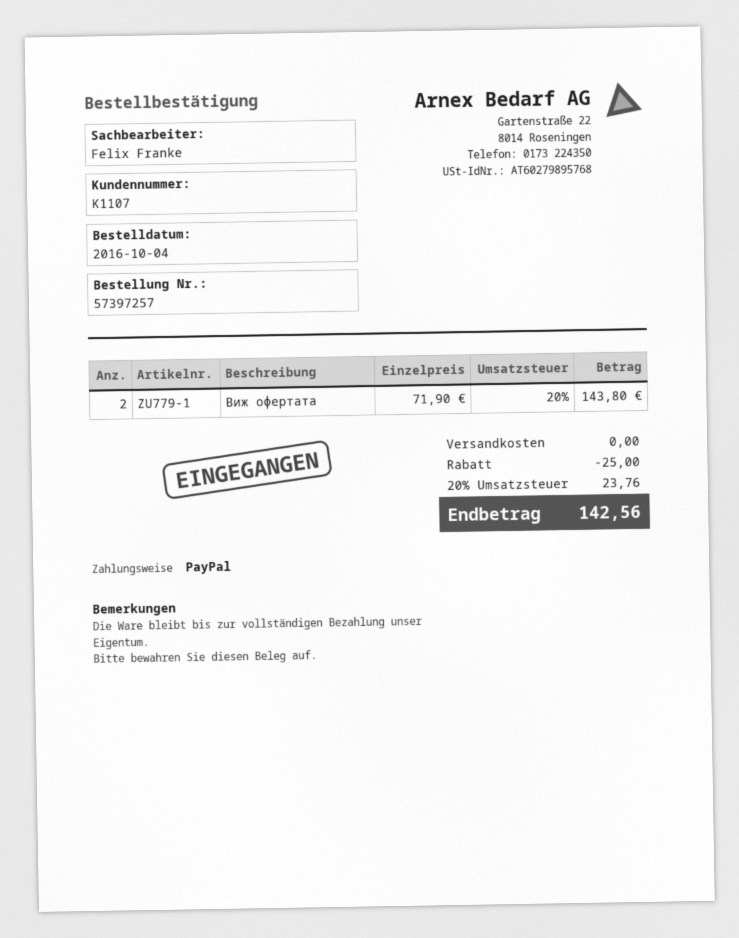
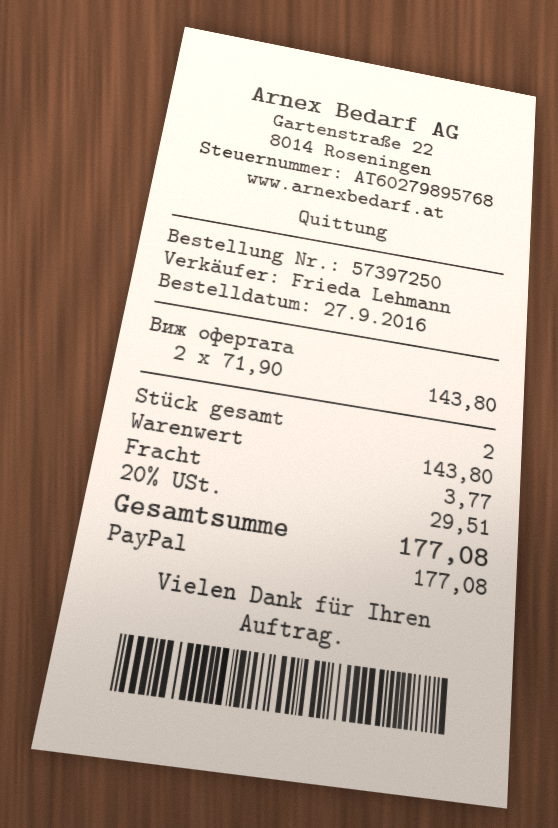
order number: 57397257 -> 57397250
order date: 2016-10-04 -> 2016-09-27
sales rep: Felix Franke -> Frieda Lehmann
discount: 25.00 -> none
shipping: 0.00 -> 3.77
tax: 20% = 23.76 -> 20% = 29.51
total: 142.56 -> 177.08

